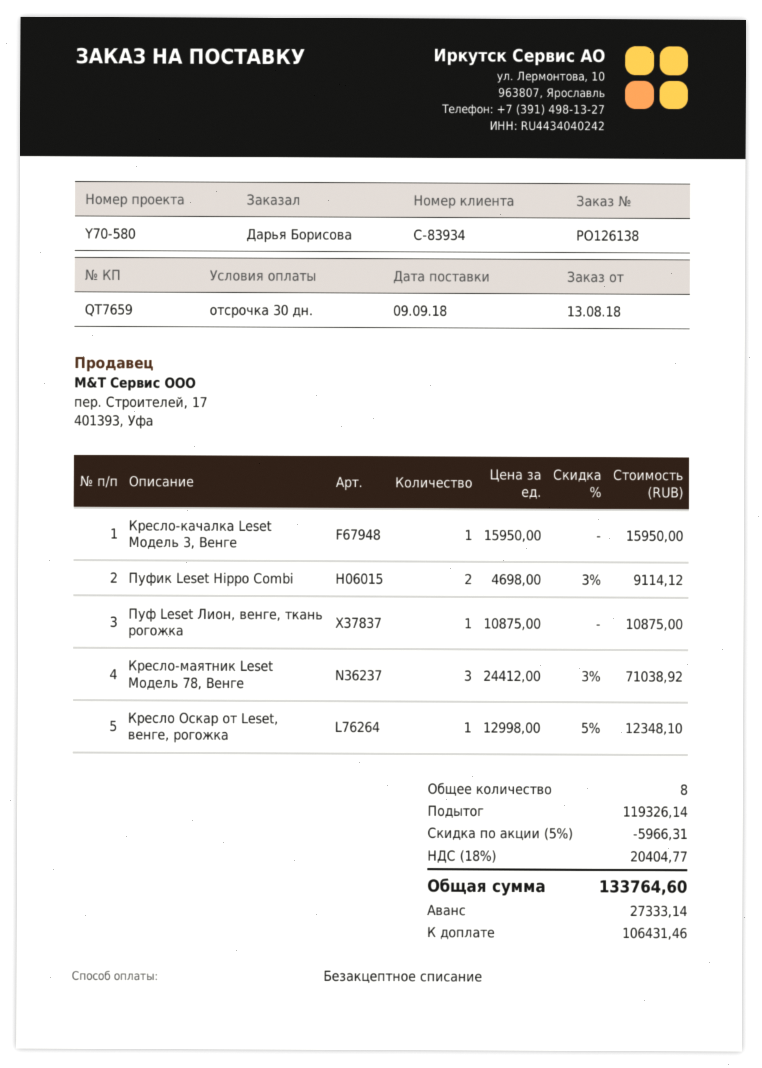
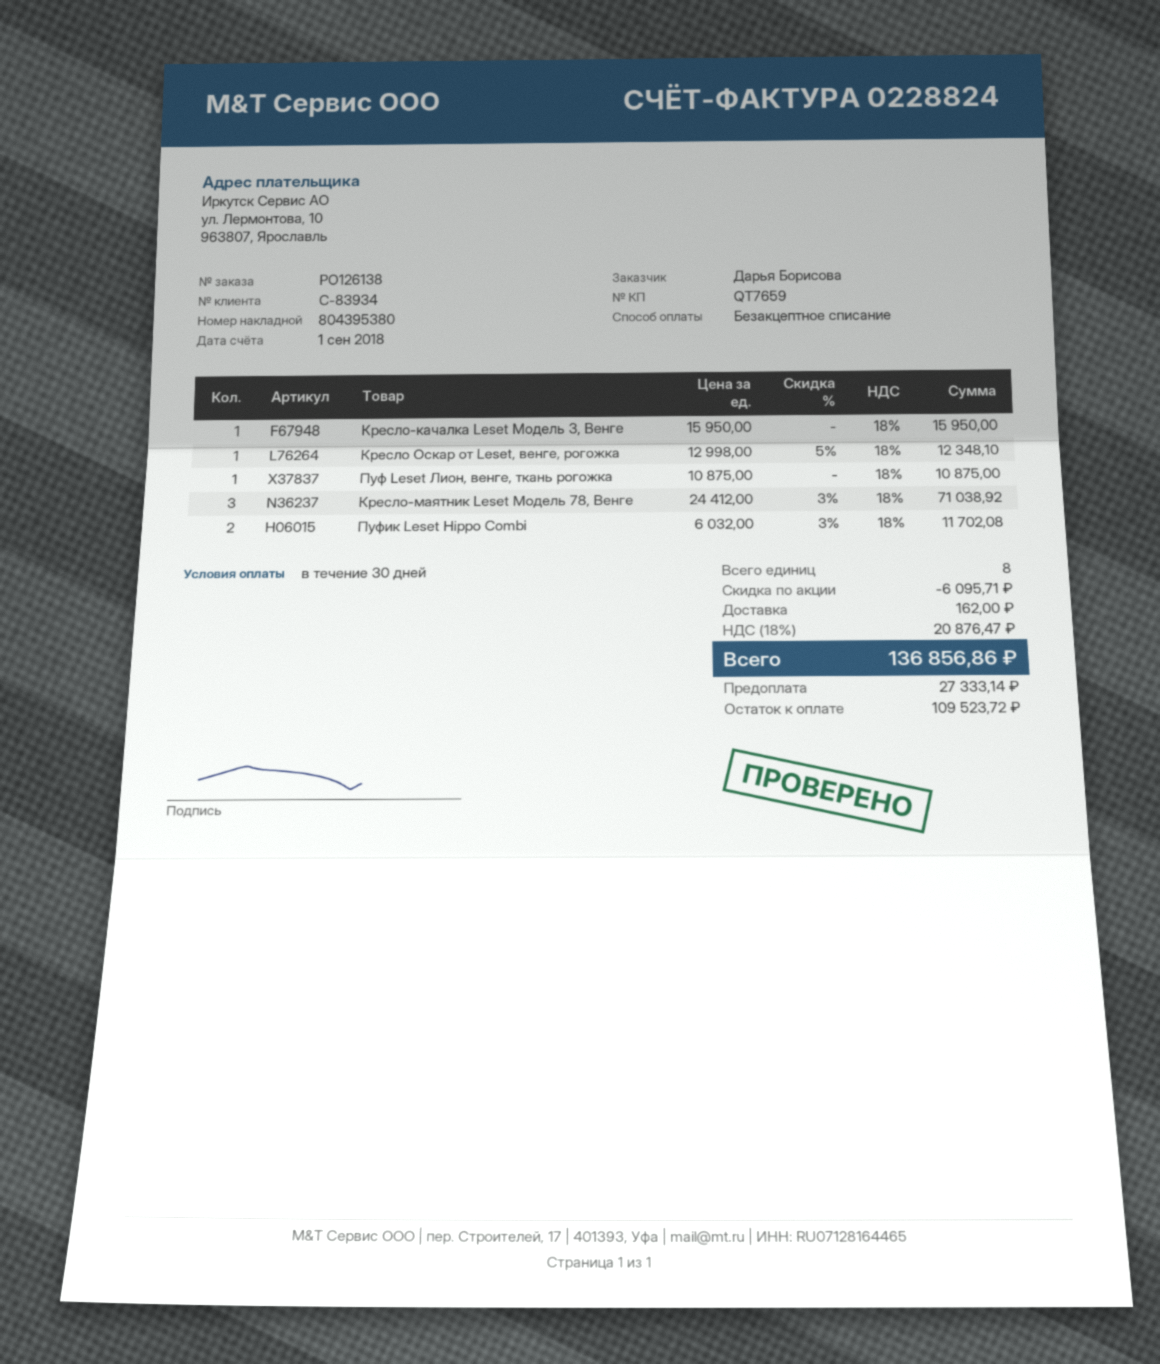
Пуфик Leset Hippo Combi: 2 x 4698.00 - 3% = 9114.12 -> 2 x 6032.00 - 3% = 11702.08
discount: 5966.31 -> 6095.71
shipping: none -> 162.00
tax: 18% = 20404.77 -> 18% = 20876.47
total: 133764.60 -> 136856.86
balance: 106431.46 -> 109523.72

